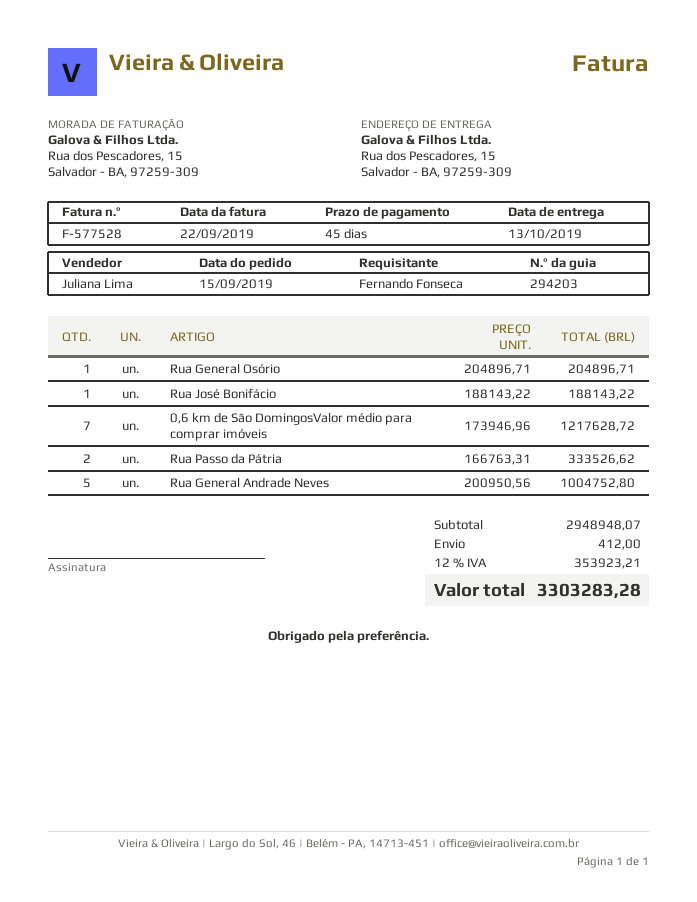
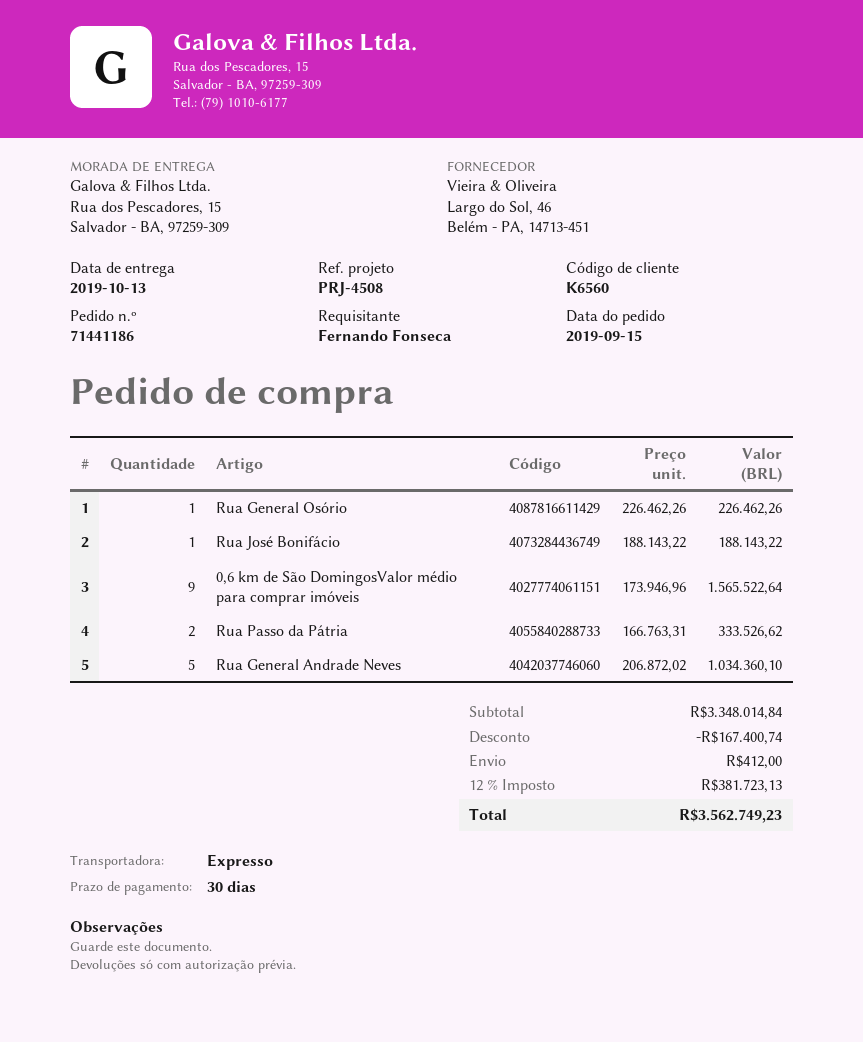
payment terms: 45 days -> 30 days
Rua General Osório: 1 x 204896.71 = 204896.71 -> 1 x 226462.26 = 226462.26
0,6 km de São DomingosValor médio para comprar imóveis: 7 x 173946.96 = 1217628.72 -> 9 x 173946.96 = 1565522.64
Rua General Andrade Neves: 5 x 200950.56 = 1004752.80 -> 5 x 206872.02 = 1034360.10
subtotal: 2948948.07 -> 3348014.84
discount: none -> 167400.74
tax: 12% = 353923.21 -> 12% = 381723.13
total: 3303283.28 -> 3562749.23

